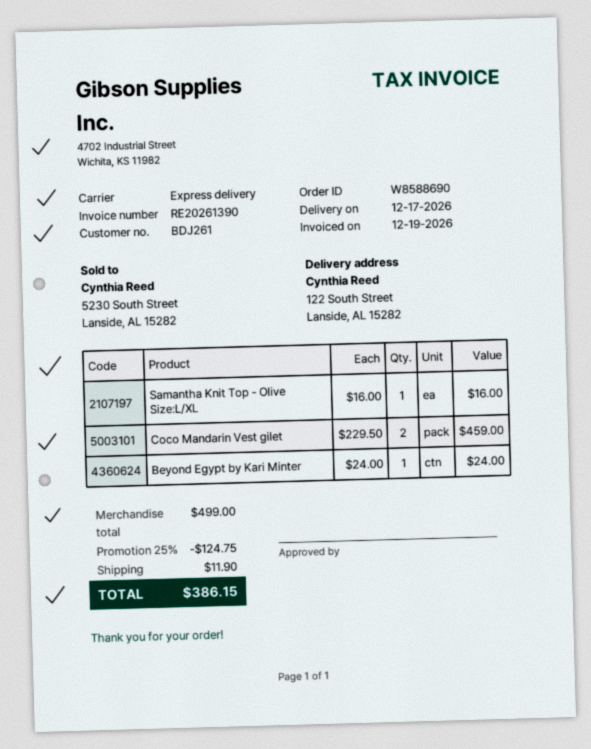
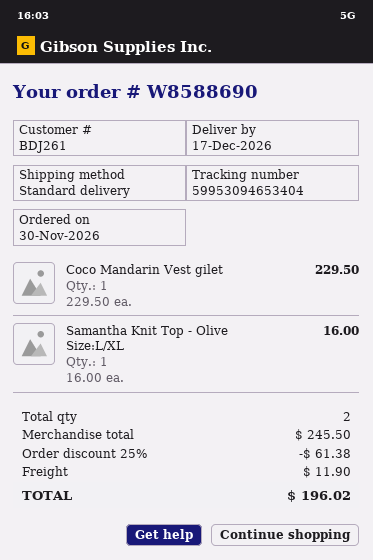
shipping method: express -> standard
Coco Mandarin Vest gilet: 2 x 229.50 = 459.00 -> 1 x 229.50 = 229.50
Beyond Egypt by Kari Minter: 1 x 24.00 = 24.00 -> none
subtotal: 499.00 -> 245.50
discount: 25% = 124.75 -> 25% = 61.38
total: 386.15 -> 196.02

